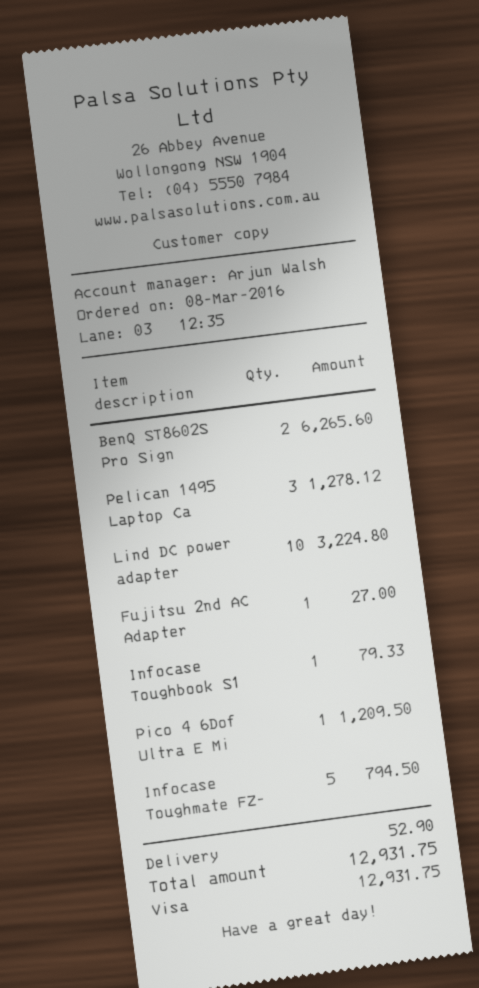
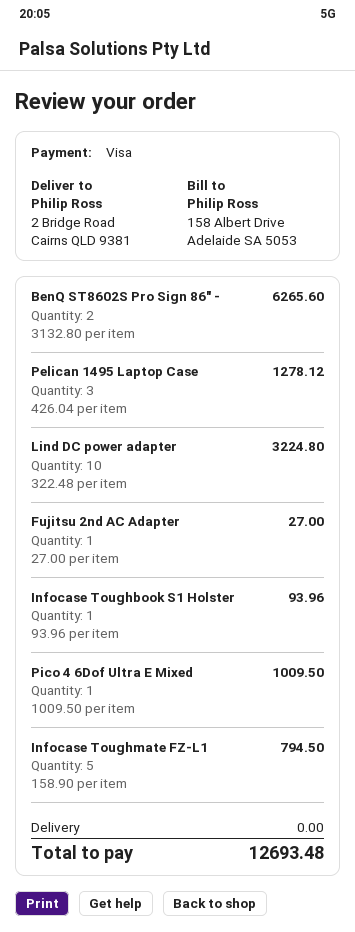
Infocase Toughbook S1: 1 for 79.33 -> 1 for 93.96
Pico 4 6Dof Ultra E Mi: 1 for 1209.50 -> 1 for 1009.50
shipping: 52.90 -> 0.00
total: 12931.75 -> 12693.48

